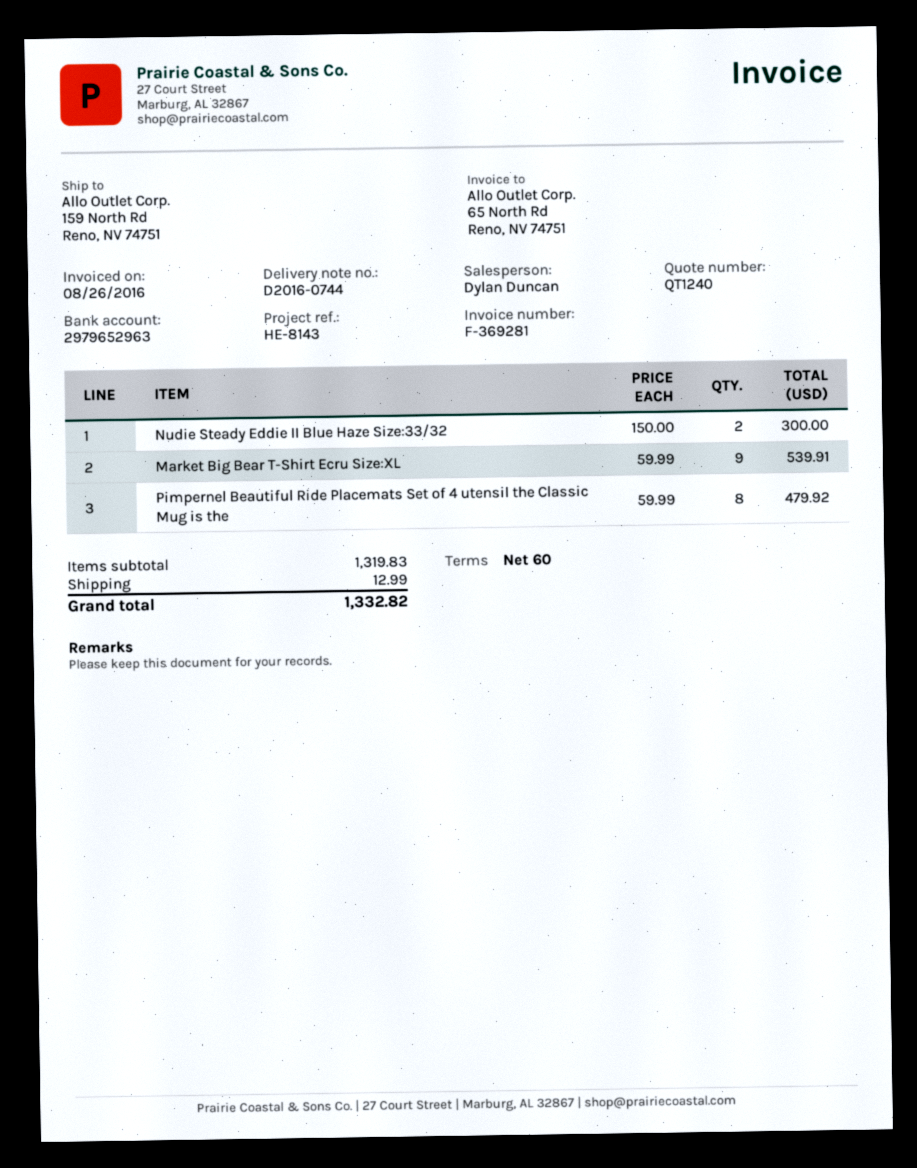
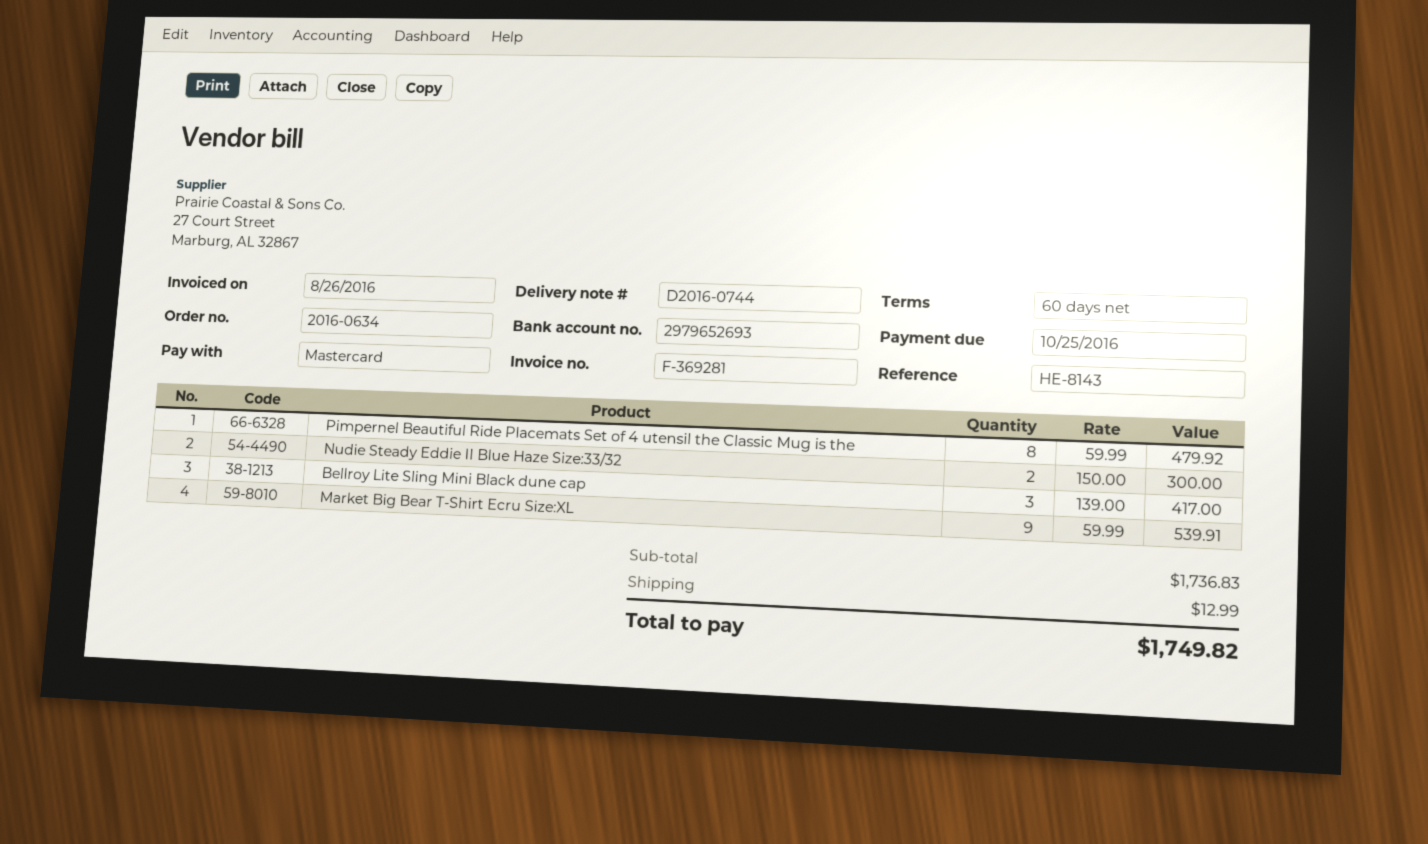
bank account: 2979652963 -> 2979652693
Bellroy Lite Sling Mini Black dune cap: none -> 3 x 139.00 = 417.00
subtotal: 1319.83 -> 1736.83
total: 1332.82 -> 1749.82

